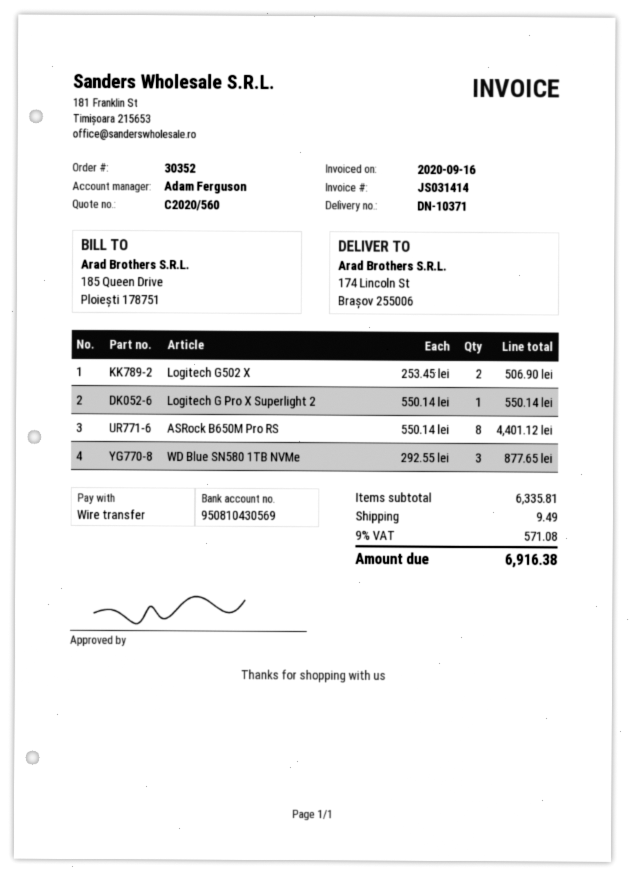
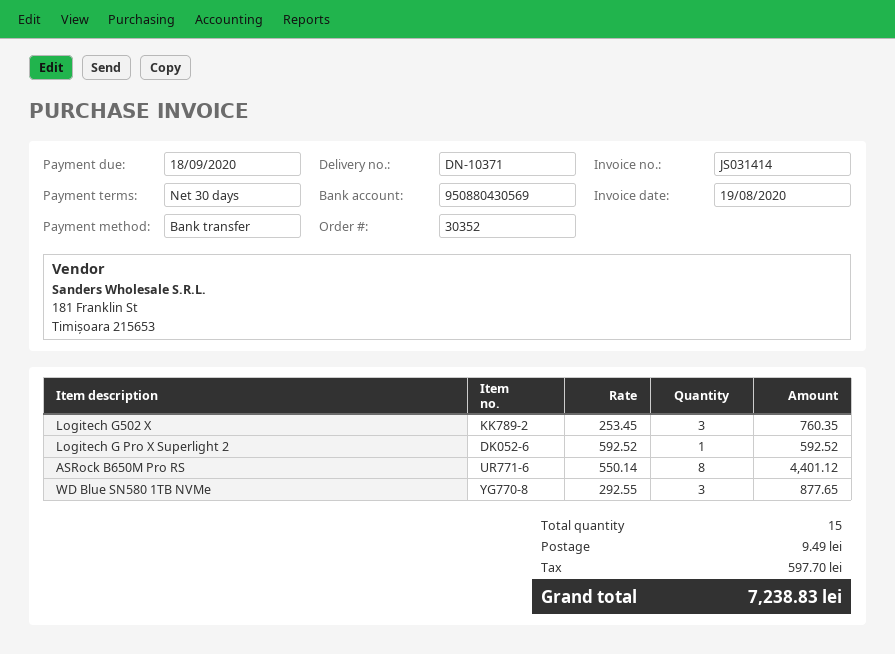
invoice date: 2020-09-16 -> 2020-08-19
bank account: 950810430569 -> 950880430569
Logitech G502 X: 2 x 253.45 = 506.90 -> 3 x 253.45 = 760.35
Logitech G Pro X Superlight 2: 1 x 550.14 = 550.14 -> 1 x 592.52 = 592.52
tax: 571.08 -> 597.70
total: 6916.38 -> 7238.83

